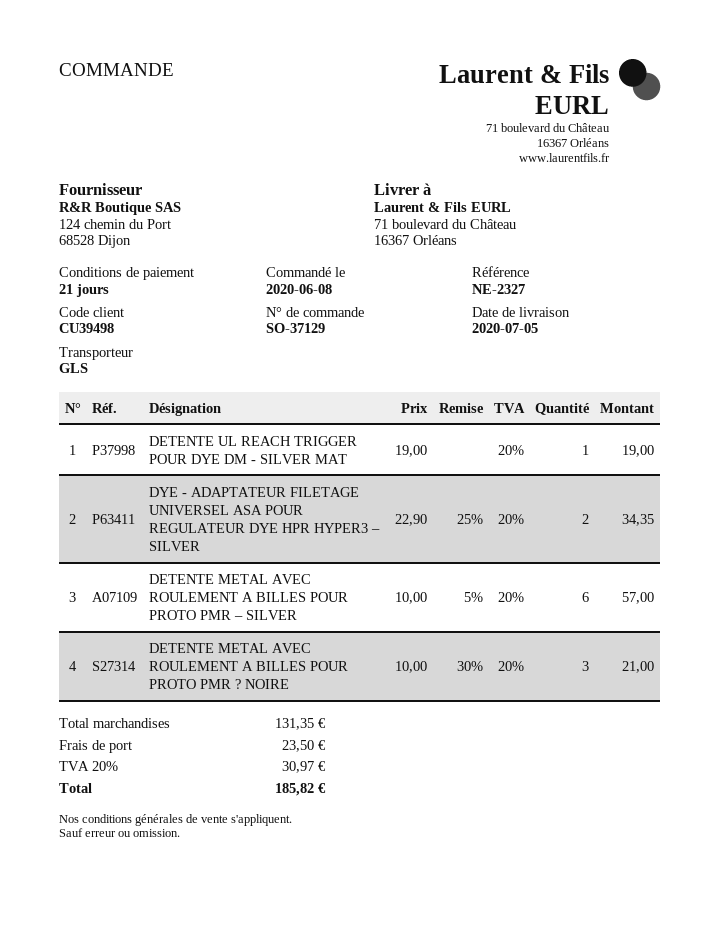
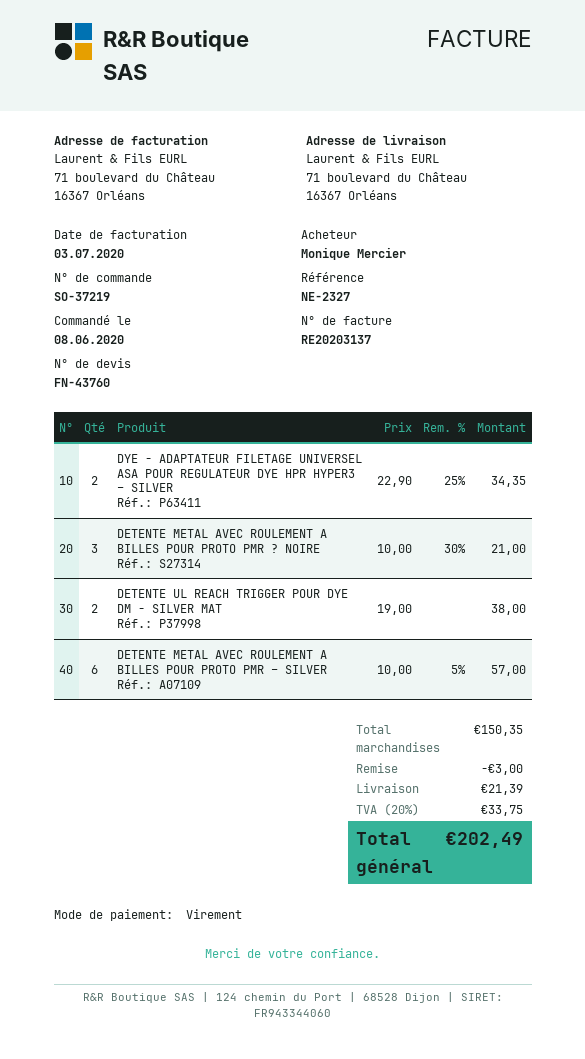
order number: SO-37129 -> SO-37219
DETENTE UL REACH TRIGGER POUR DYE DM - SILVER MAT: 1 x 19.00 = 19.00 -> 2 x 19.00 = 38.00
subtotal: 131.35 -> 150.35
discount: none -> 3.00
shipping: 23.50 -> 21.39
tax: 20% = 30.97 -> 20% = 33.75
total: 185.82 -> 202.49

